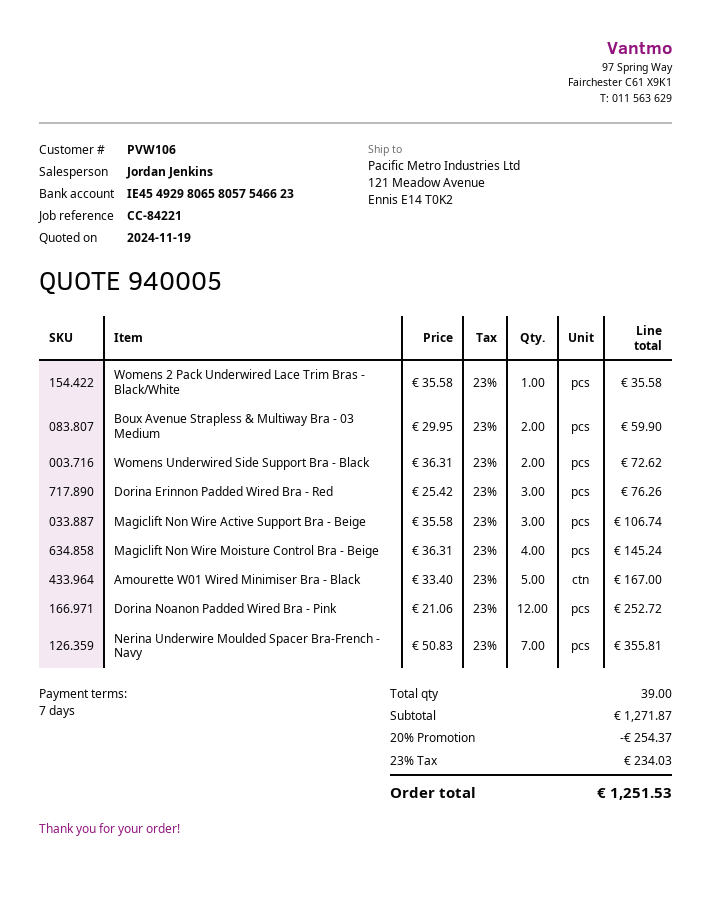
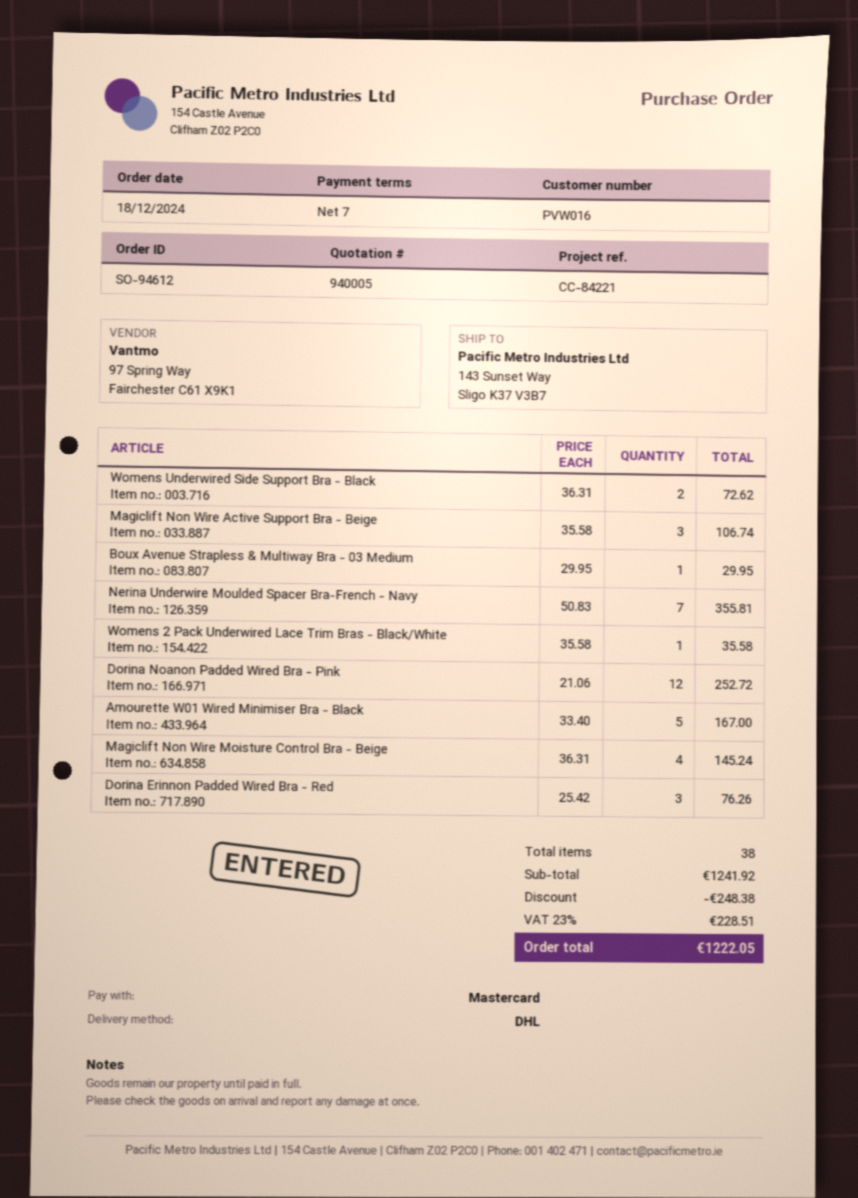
customer number: PVW106 -> PVW016
ship to: 121 Meadow Avenue, Ennis E14 T0K2 -> 143 Sunset Way, Sligo K37 V3B7
Boux Avenue Strapless & Multiway Bra - 03 Medium: 2 x 29.95 = 59.90 -> 1 x 29.95 = 29.95
total quantity: 39 -> 38
subtotal: 1271.87 -> 1241.92
discount: 254.37 -> 248.38
tax: 23% = 234.03 -> 23% = 228.51
total: 1251.53 -> 1222.05

